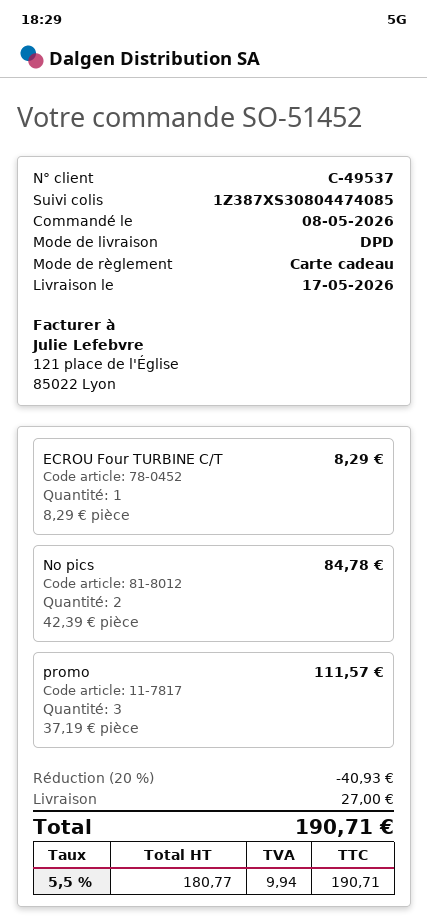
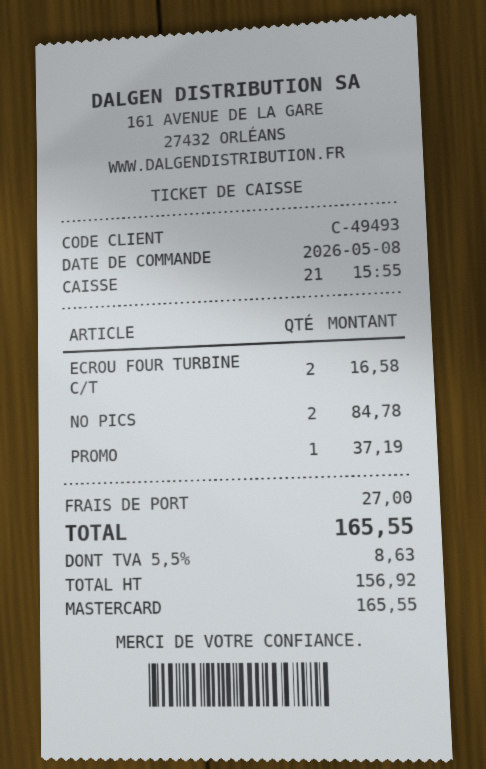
customer number: C-49537 -> C-49493
payment method: gift card -> Mastercard
ECROU Four TURBINE C/T: 1 for 8.29 -> 2 for 16.58
promo: 3 for 111.57 -> 1 for 37.19
discount: 20% = 40.93 -> none
net: 180.77 -> 156.92
tax: 5.5% = 9.94 -> 5.5% = 8.63
total: 190.71 -> 165.55

